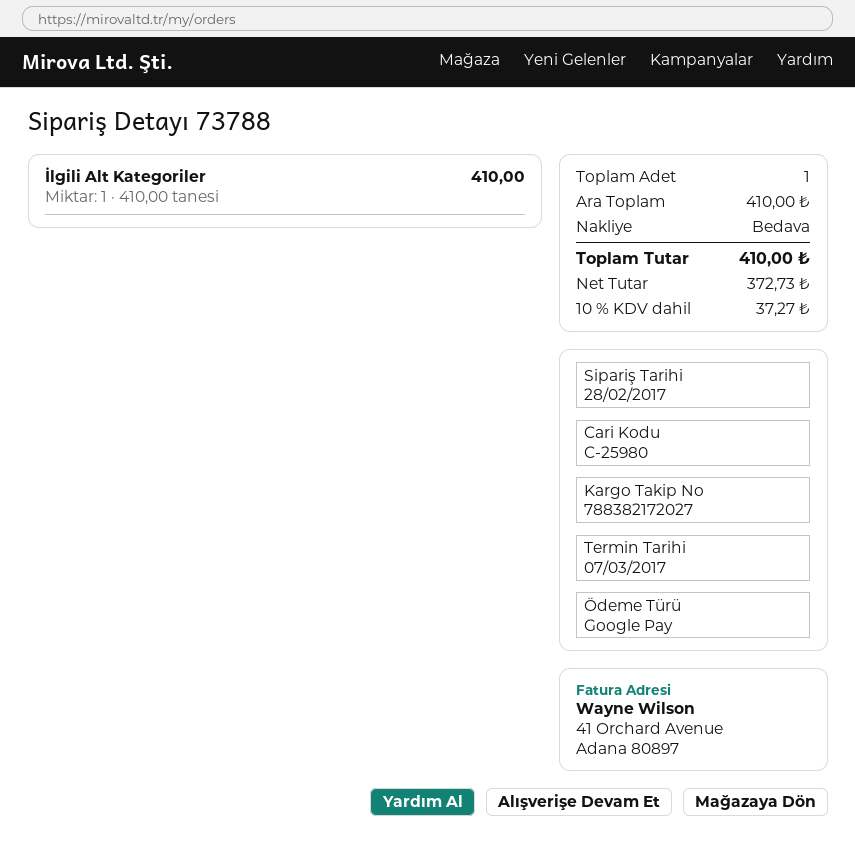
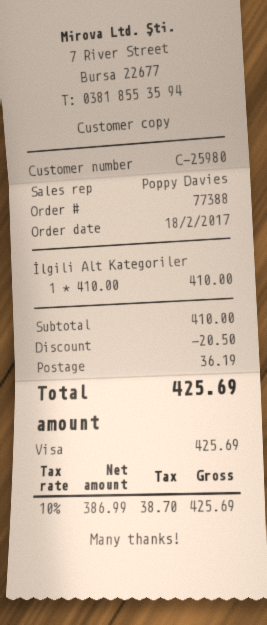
order number: 73788 -> 77388
order date: 2017-02-28 -> 2017-02-18
payment method: Google Pay -> Visa
discount: none -> 20.50
shipping: 0.00 -> 36.19
net: 372.73 -> 386.99
tax: 10% = 37.27 -> 10% = 38.70
total: 410.00 -> 425.69

